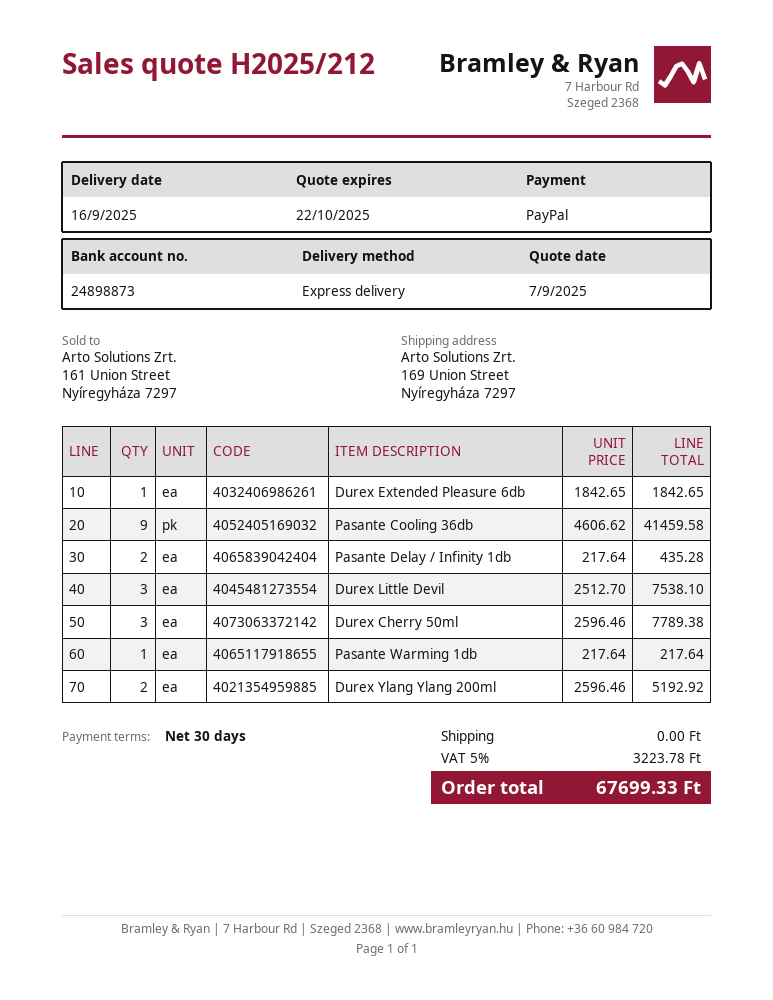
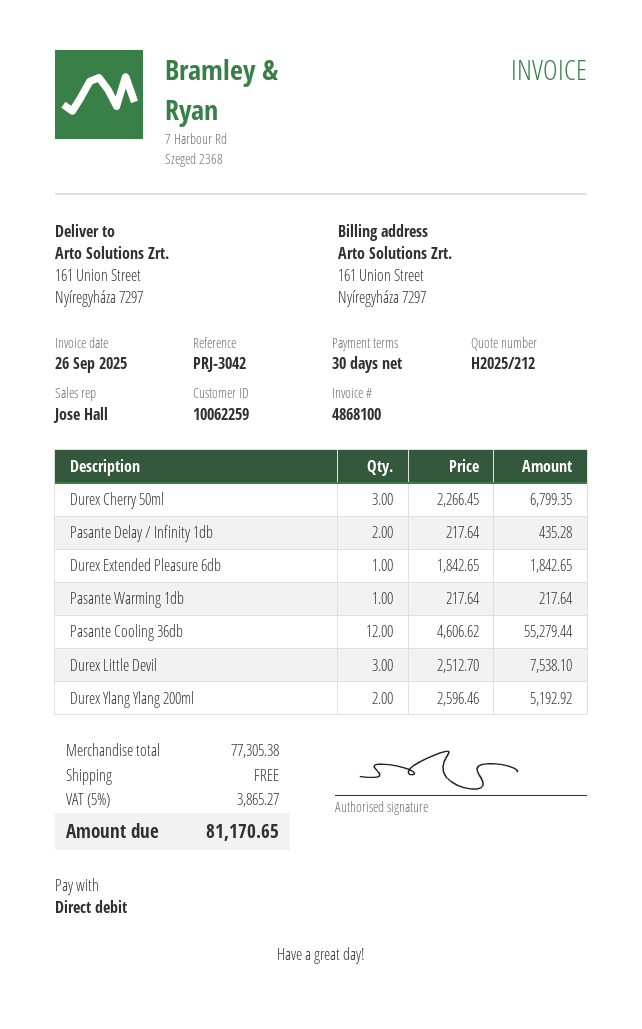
payment method: PayPal -> direct debit
ship to: 169 Union Street, Nyíregyháza 7297 -> 161 Union Street, Nyíregyháza 7297
Pasante Cooling 36db: 9 x 4606.62 = 41459.58 -> 12 x 4606.62 = 55279.44
Durex Cherry 50ml: 3 x 2596.46 = 7789.38 -> 3 x 2266.45 = 6799.35
tax: 5% = 3223.78 -> 5% = 3865.27
total: 67699.33 -> 81170.65

